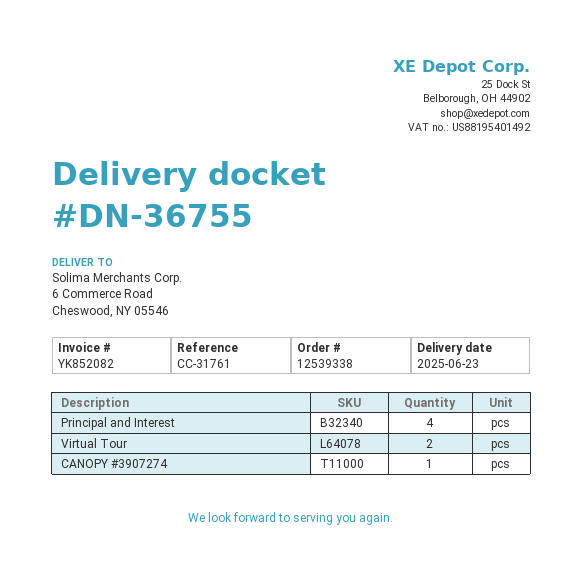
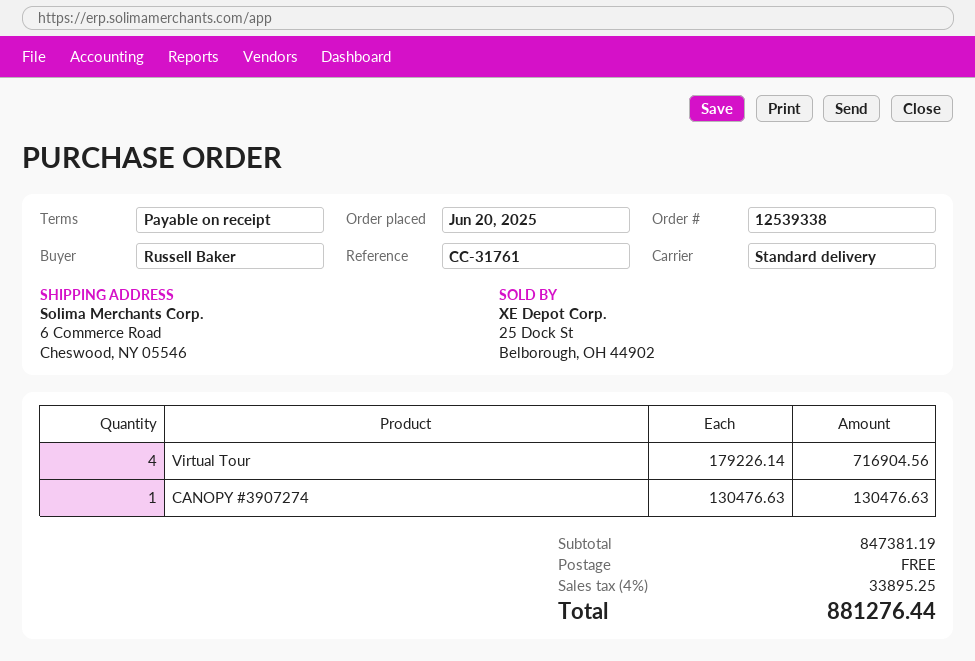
Principal and Interest: 4 -> none
Virtual Tour: 2 -> 4

